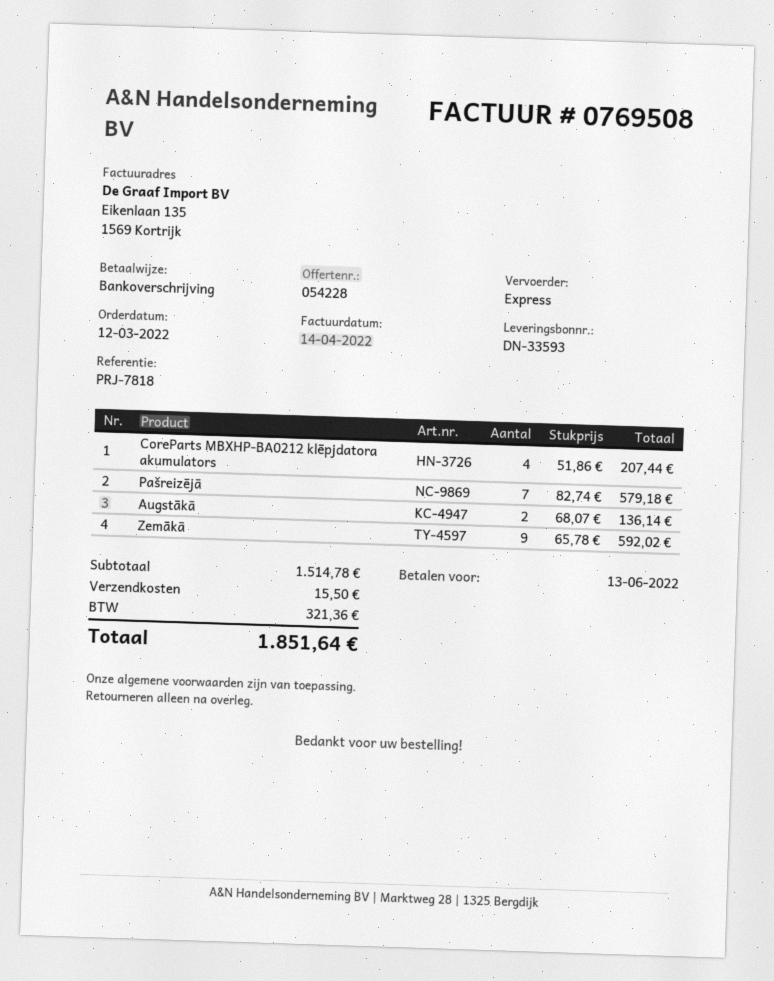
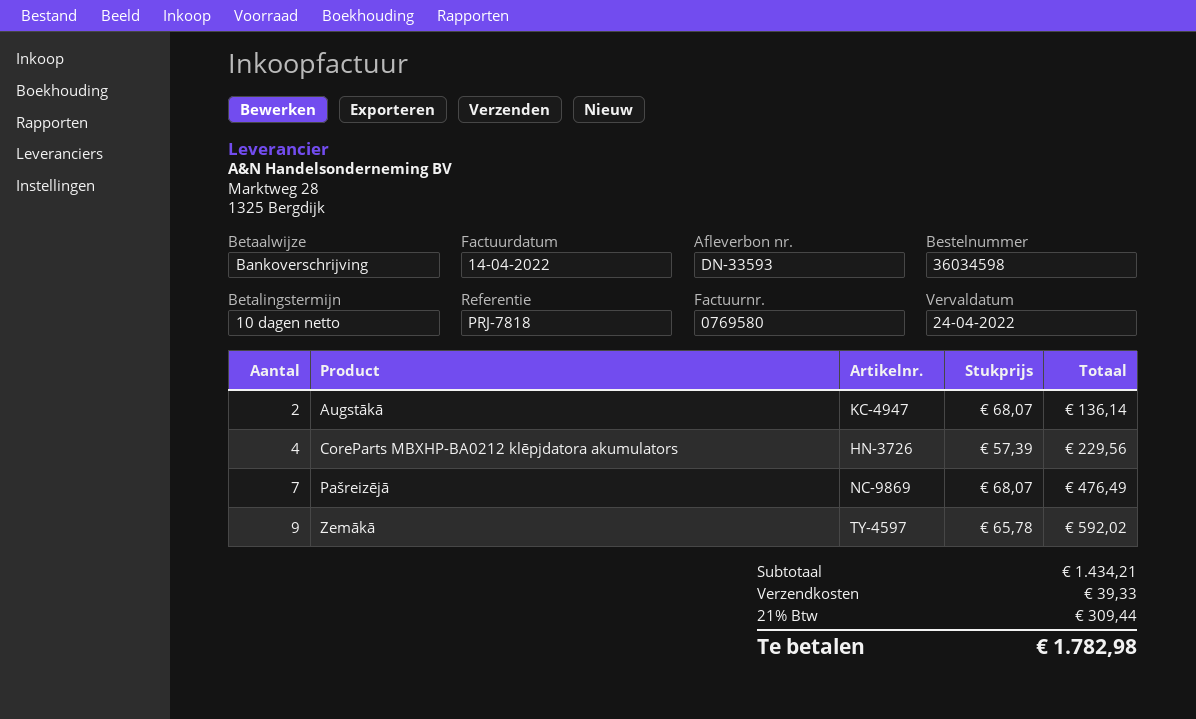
invoice number: 0769508 -> 0769580
due date: 2022-06-13 -> 2022-04-24
CoreParts MBXHP-BA0212 klēpjdatora akumulators: 4 x 51.86 = 207.44 -> 4 x 57.39 = 229.56
Pašreizējā: 7 x 82.74 = 579.18 -> 7 x 68.07 = 476.49
subtotal: 1514.78 -> 1434.21
shipping: 15.50 -> 39.33
tax: 321.36 -> 309.44
total: 1851.64 -> 1782.98

